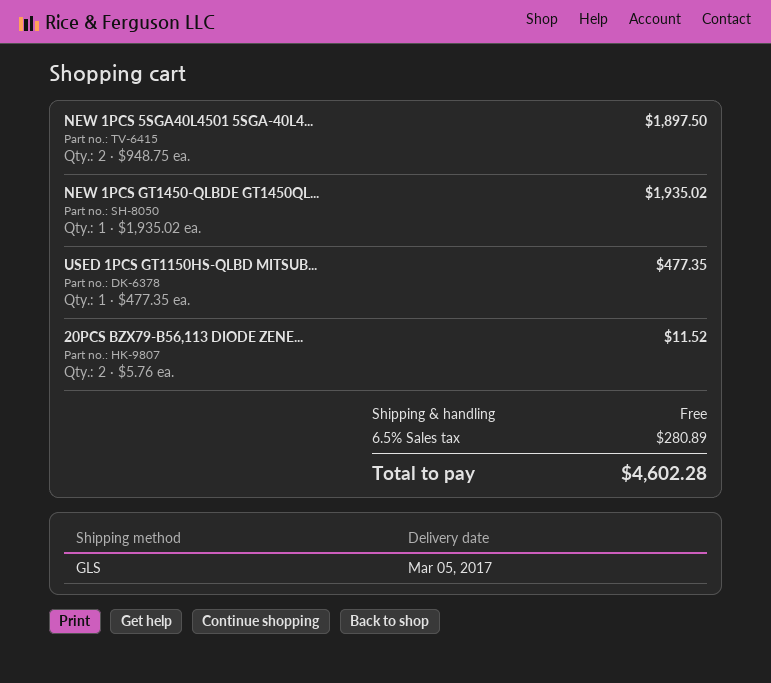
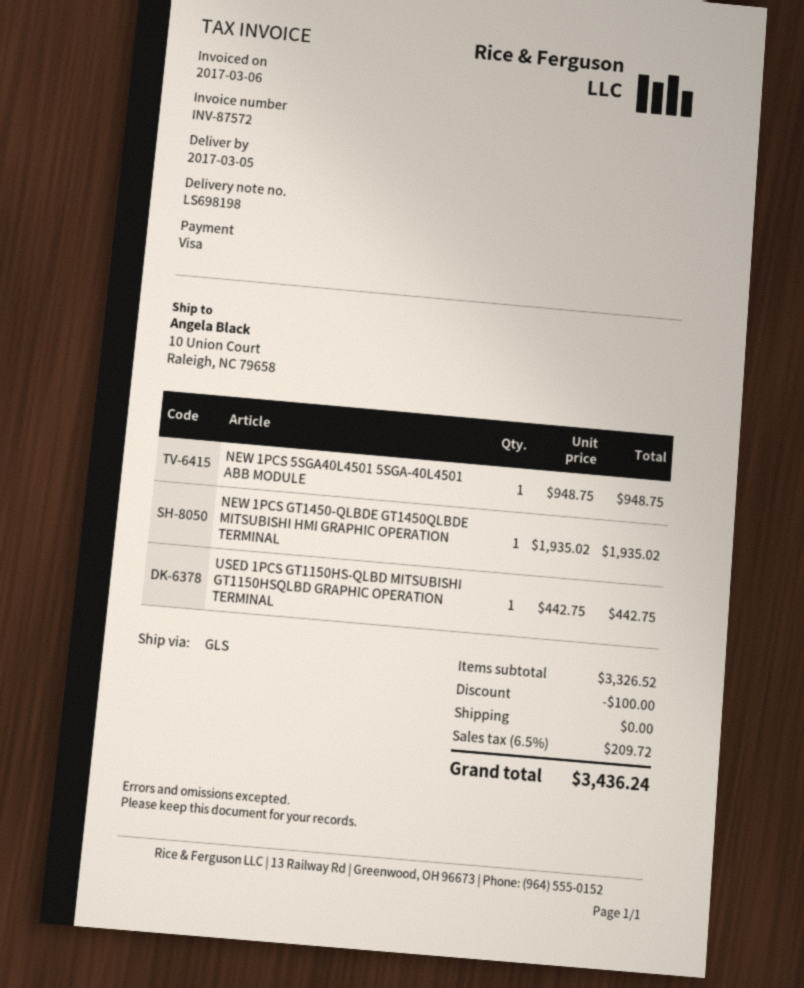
NEW 1PCS 5SGA40L4501 5SGA-40L4...: 2 x 948.75 = 1897.50 -> 1 x 948.75 = 948.75
USED 1PCS GT1150HS-QLBD MITSUB...: 1 x 477.35 = 477.35 -> 1 x 442.75 = 442.75
20PCS BZX79-B56,113 DIODE ZENE...: 2 x 5.76 = 11.52 -> none
discount: none -> 100.00
tax: 6.5% = 280.89 -> 6.5% = 209.72
total: 4602.28 -> 3436.24

